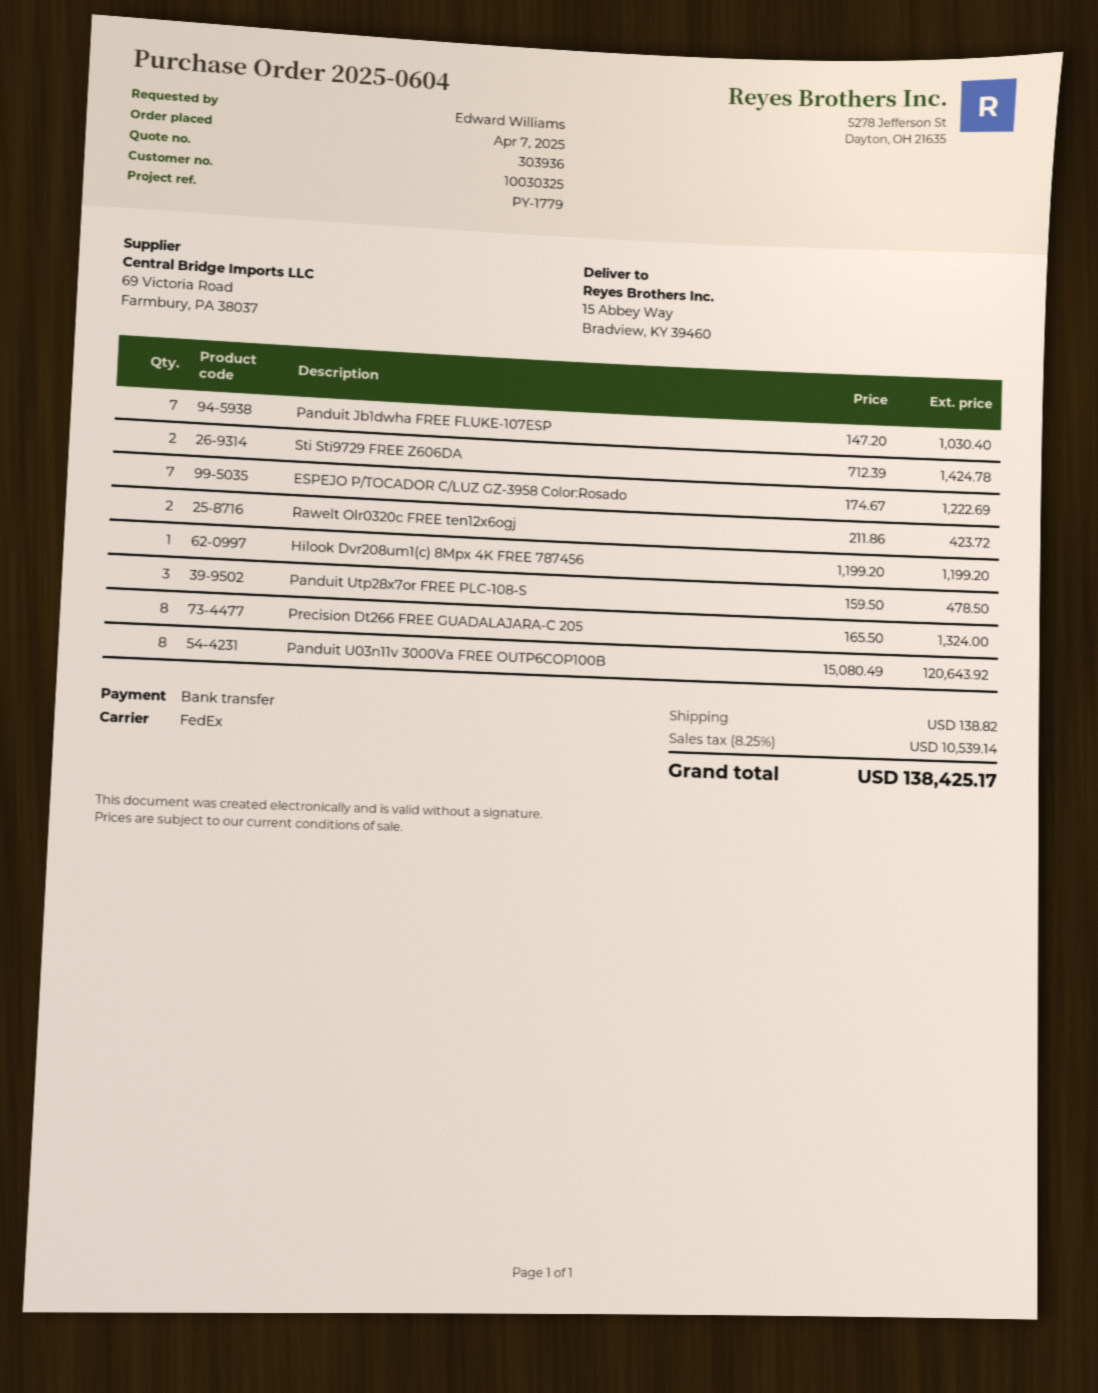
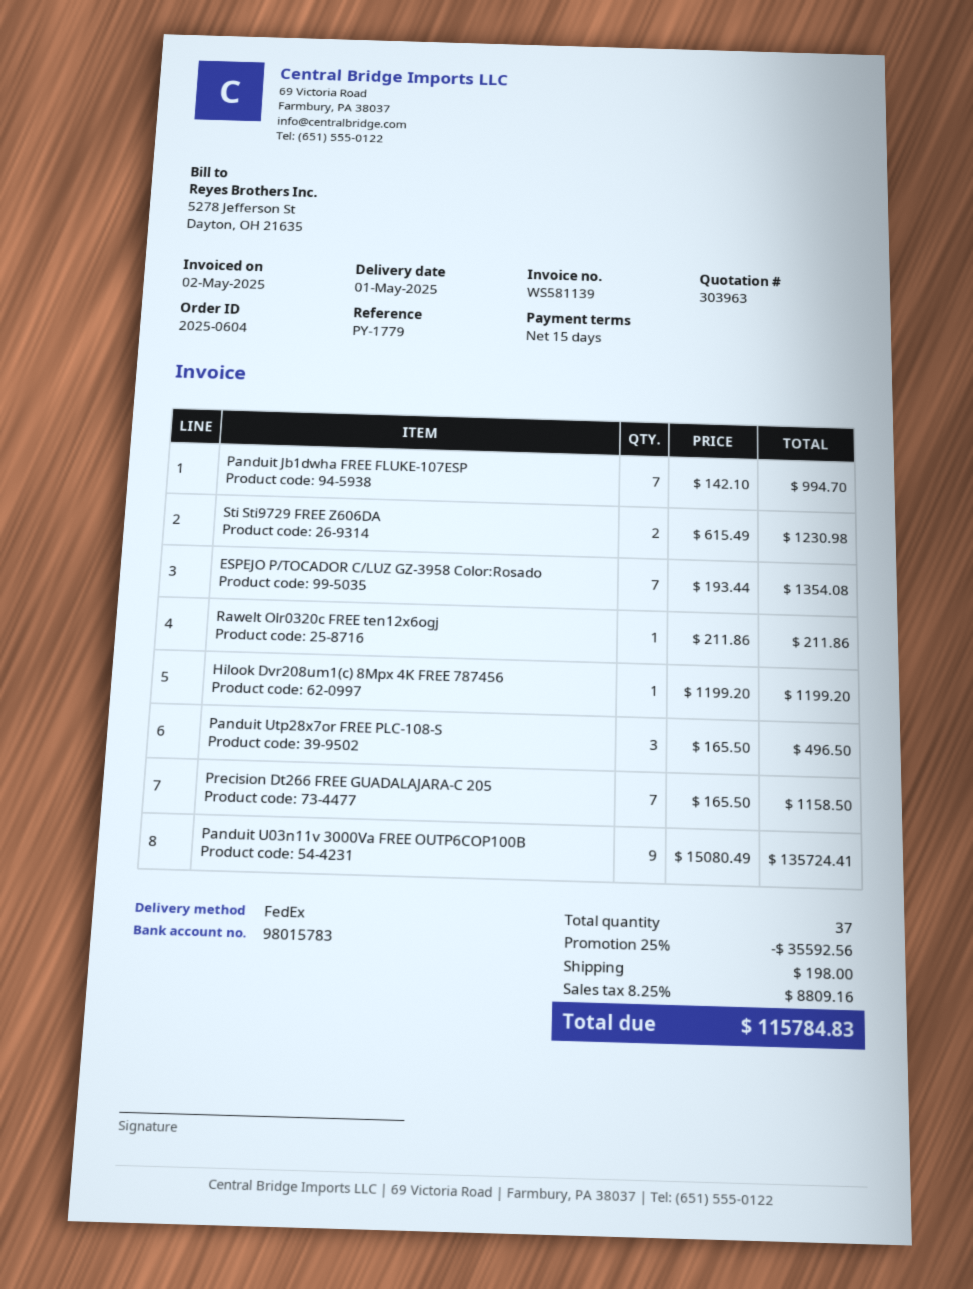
quote number: 303936 -> 303963
Panduit Jb1dwha FREE FLUKE-107ESP: 7 x 147.20 = 1030.40 -> 7 x 142.10 = 994.70
Sti Sti9729 FREE Z606DA: 2 x 712.39 = 1424.78 -> 2 x 615.49 = 1230.98
ESPEJO P/TOCADOR C/LUZ GZ-3958 Color:Rosado: 7 x 174.67 = 1222.69 -> 7 x 193.44 = 1354.08
Rawelt Olr0320c FREE ten12x6ogj: 2 x 211.86 = 423.72 -> 1 x 211.86 = 211.86
Panduit Utp28x7or FREE PLC-108-S: 3 x 159.50 = 478.50 -> 3 x 165.50 = 496.50
Precision Dt266 FREE GUADALAJARA-C 205: 8 x 165.50 = 1324.00 -> 7 x 165.50 = 1158.50
Panduit U03n11v 3000Va FREE OUTP6COP100B: 8 x 15080.49 = 120643.92 -> 9 x 15080.49 = 135724.41
discount: none -> 25% = 35592.56
shipping: 138.82 -> 198.00
tax: 8.25% = 10539.14 -> 8.25% = 8809.16
total: 138425.17 -> 115784.83

